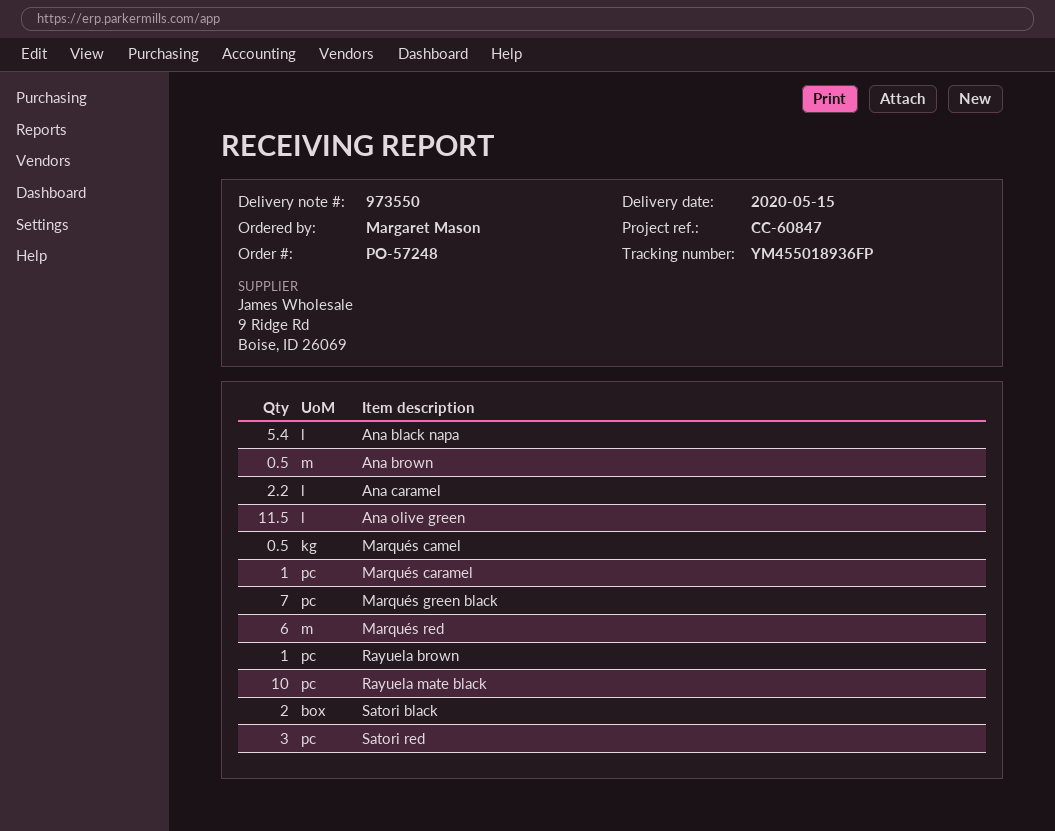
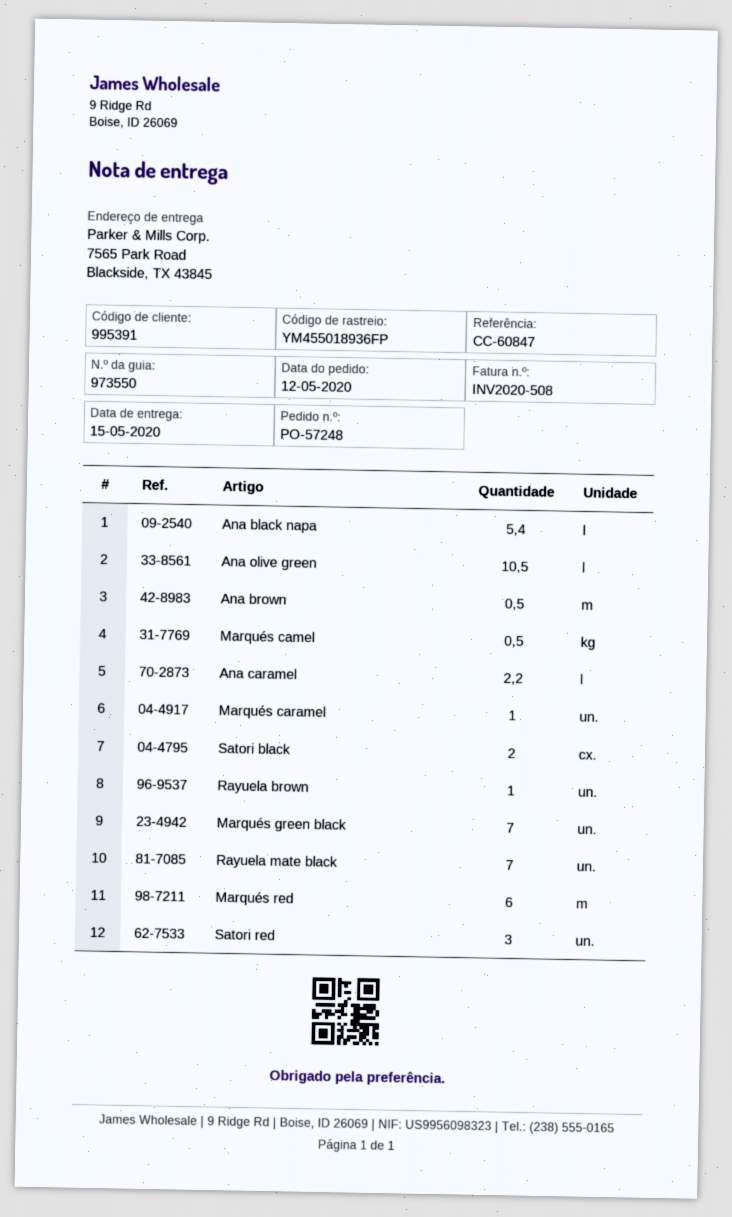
Ana olive green: 11.5 -> 10.5
Rayuela mate black: 10 -> 7

